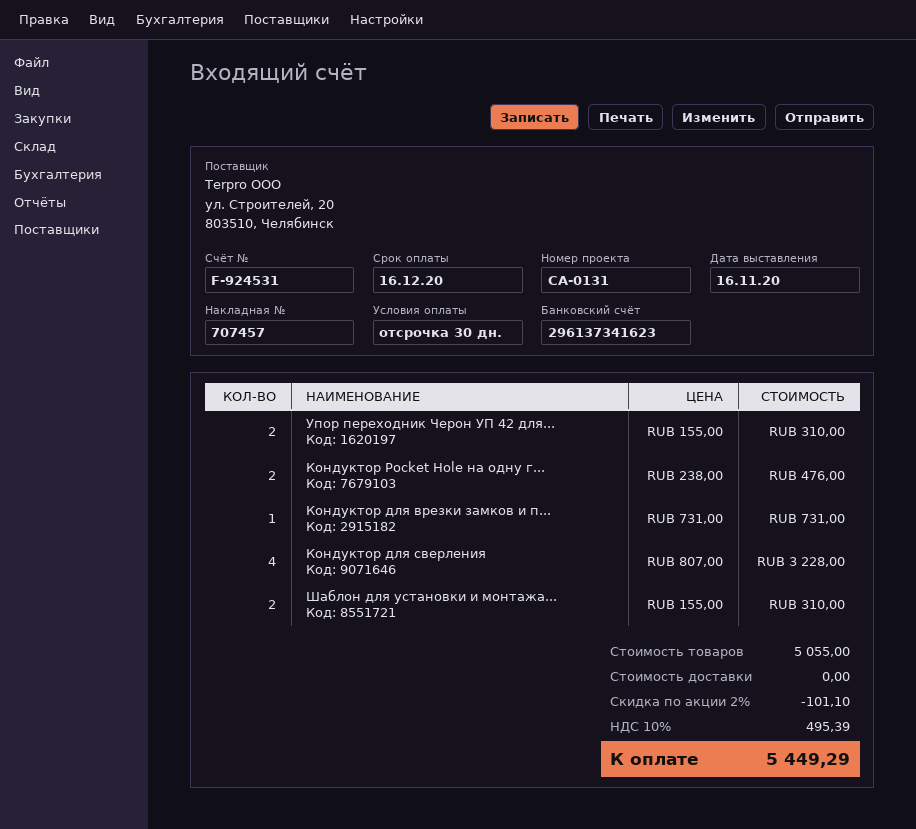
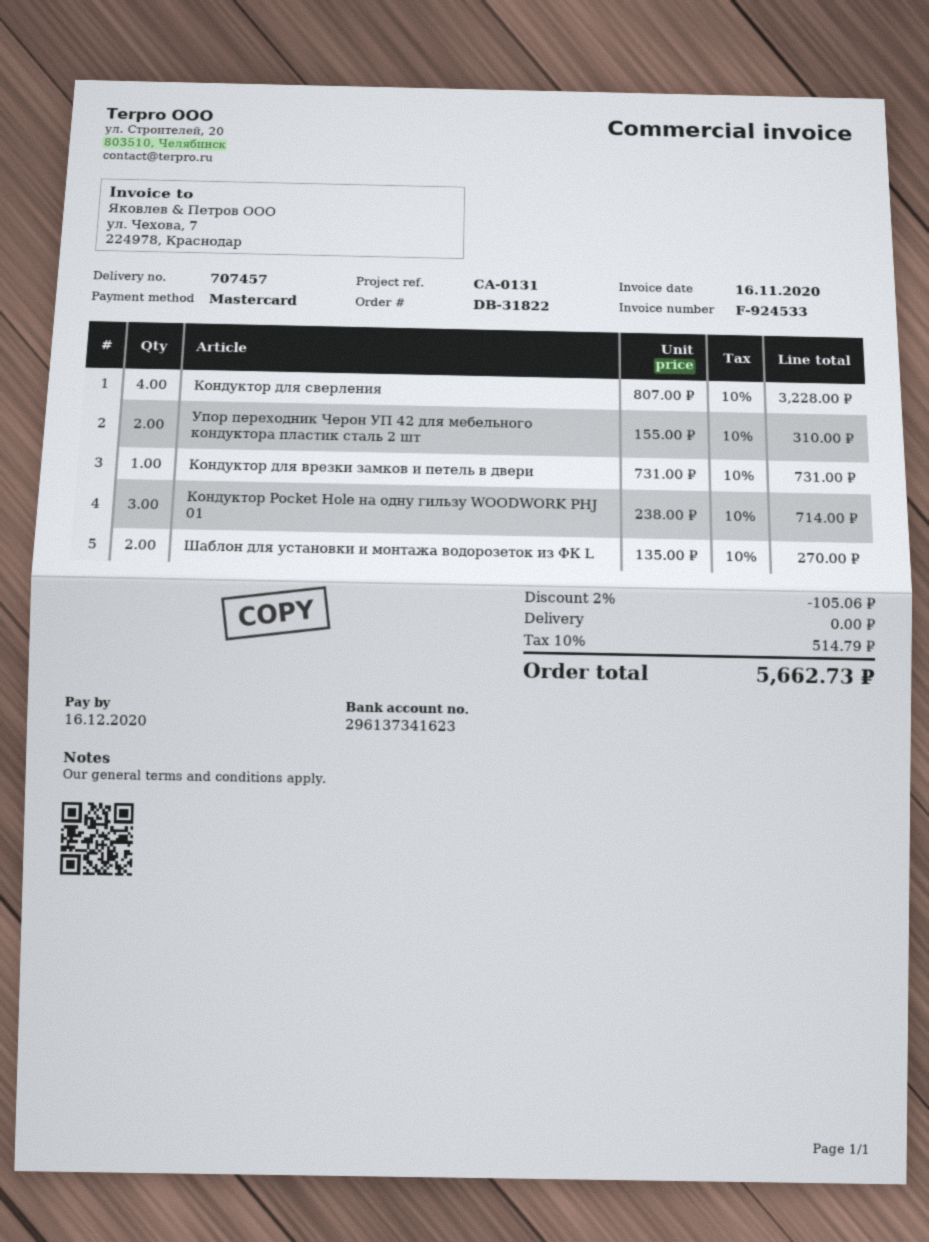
invoice number: F-924531 -> F-924533
Кондуктор Pocket Hole на одну г...: 2 x 238.00 = 476.00 -> 3 x 238.00 = 714.00
Шаблон для установки и монтажа...: 2 x 155.00 = 310.00 -> 2 x 135.00 = 270.00
discount: 2% = 101.10 -> 2% = 105.06
tax: 10% = 495.39 -> 10% = 514.79
total: 5449.29 -> 5662.73

